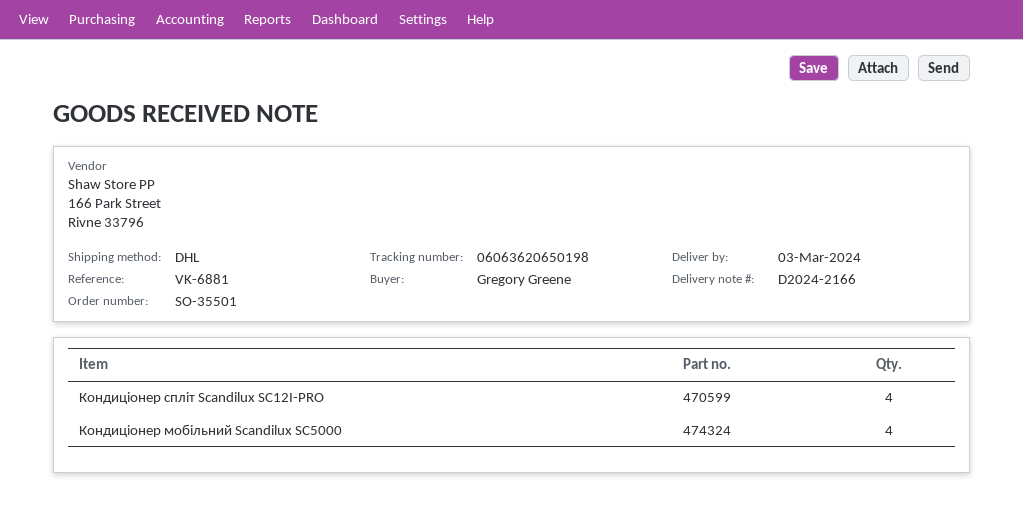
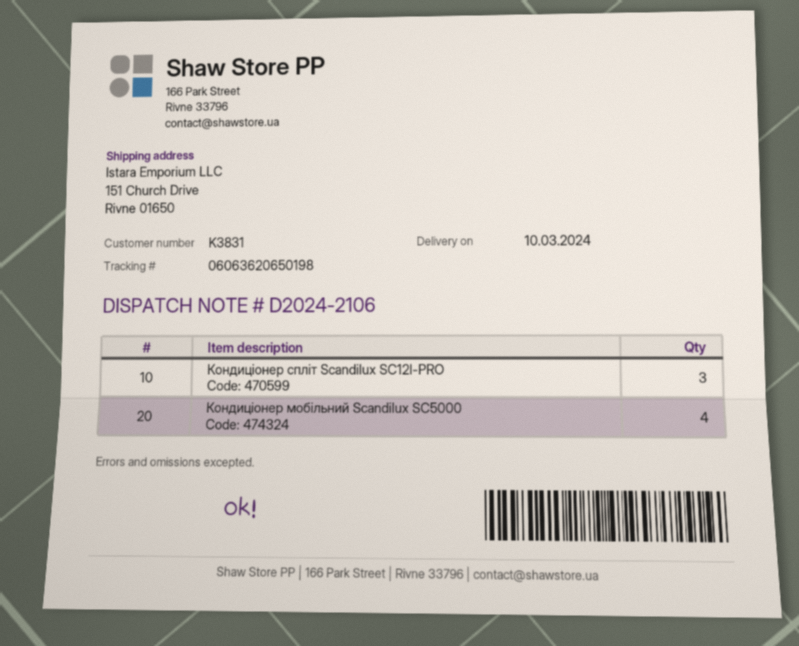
delivery note number: D2024-2166 -> D2024-2106
delivery date: 2024-03-03 -> 2024-03-10
Кондиціонер спліт Scandilux SC12I-PRO: 4 -> 3

